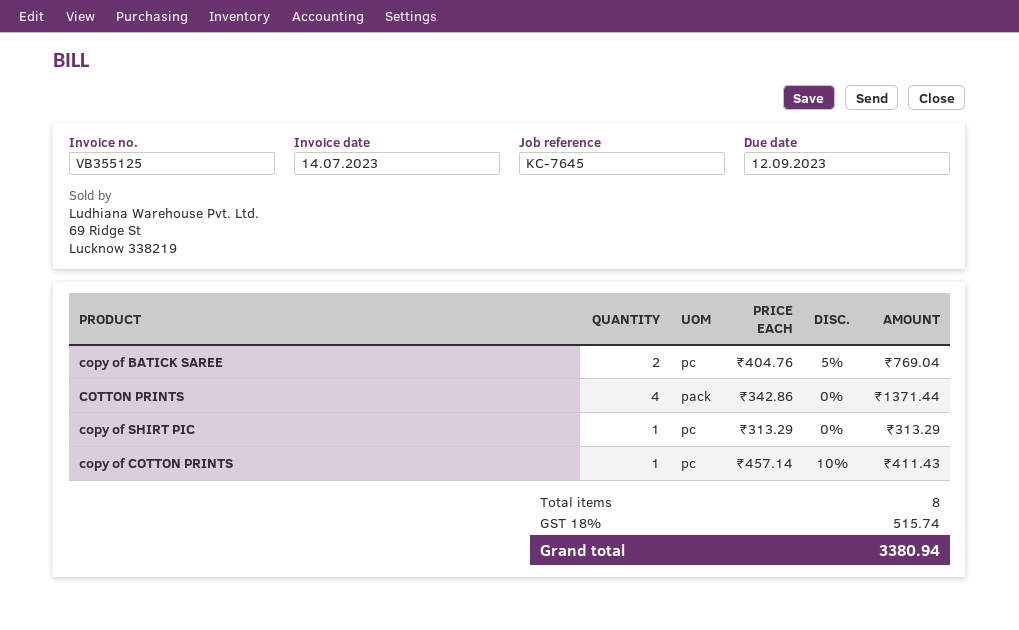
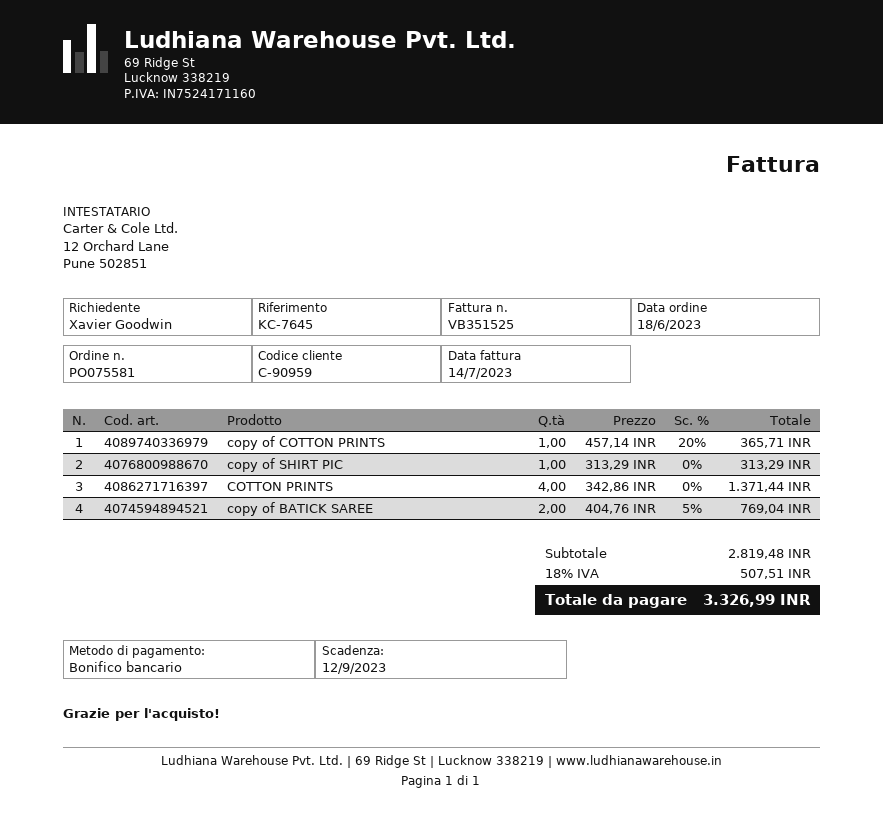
invoice number: VB355125 -> VB351525
copy of COTTON PRINTS: 1 x 457.14 - 10% = 411.43 -> 1 x 457.14 - 20% = 365.71
tax: 18% = 515.74 -> 18% = 507.51
total: 3380.94 -> 3326.99

